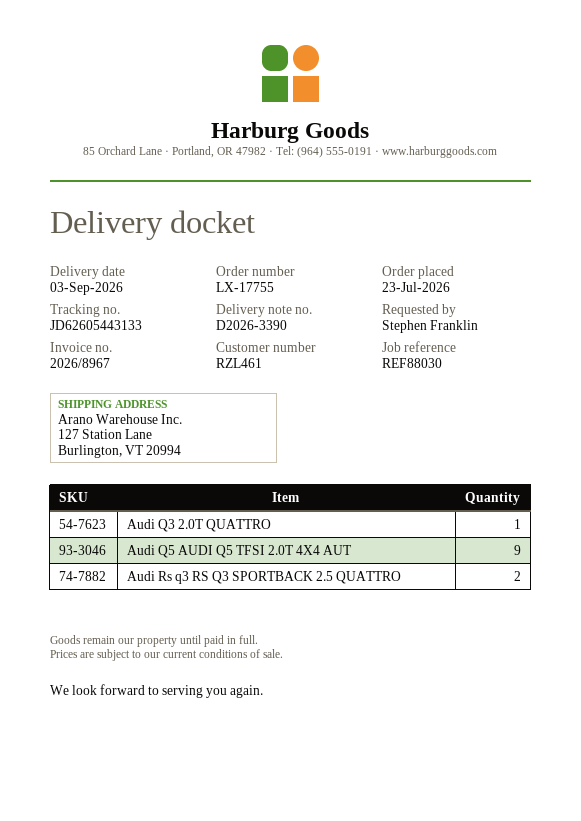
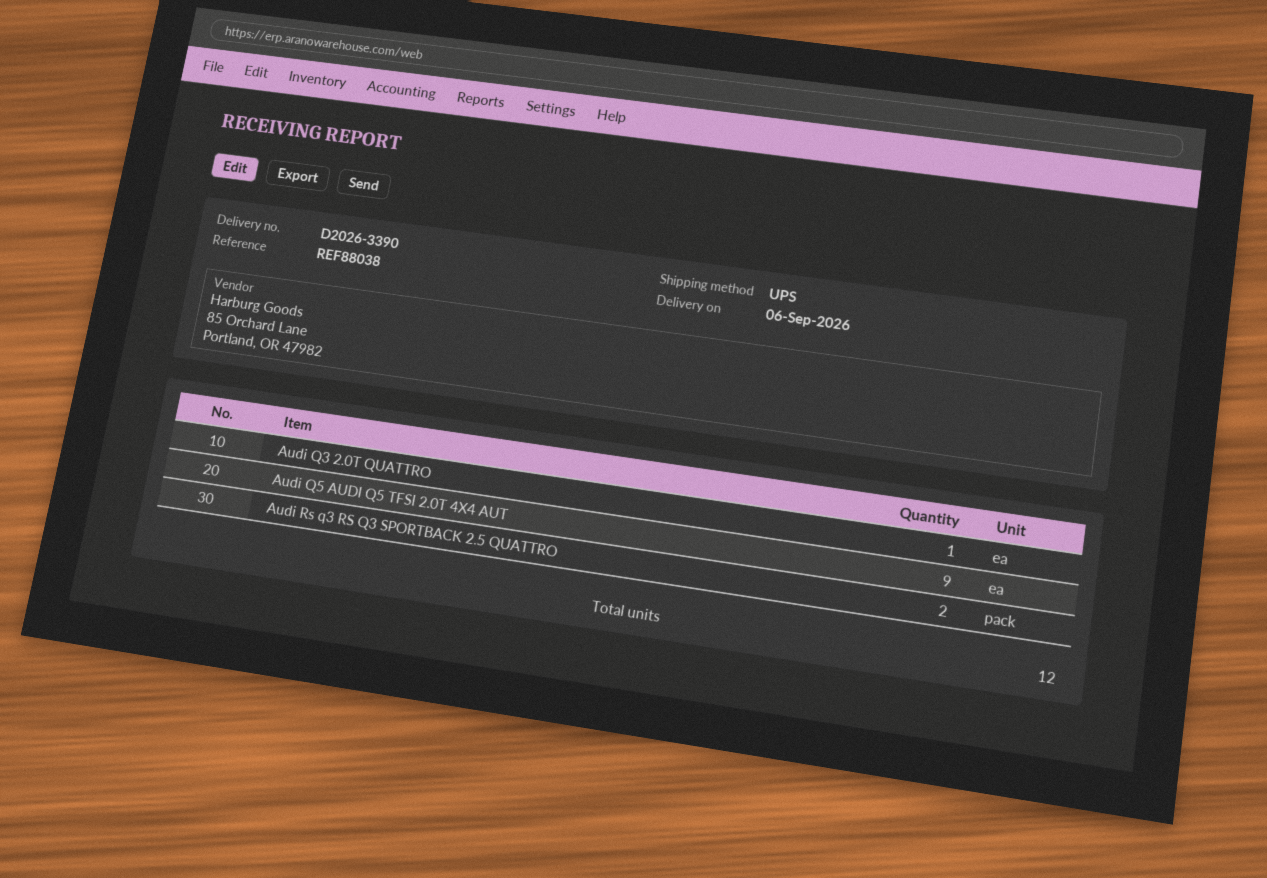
delivery date: 2026-09-03 -> 2026-09-06
reference: REF88030 -> REF88038

